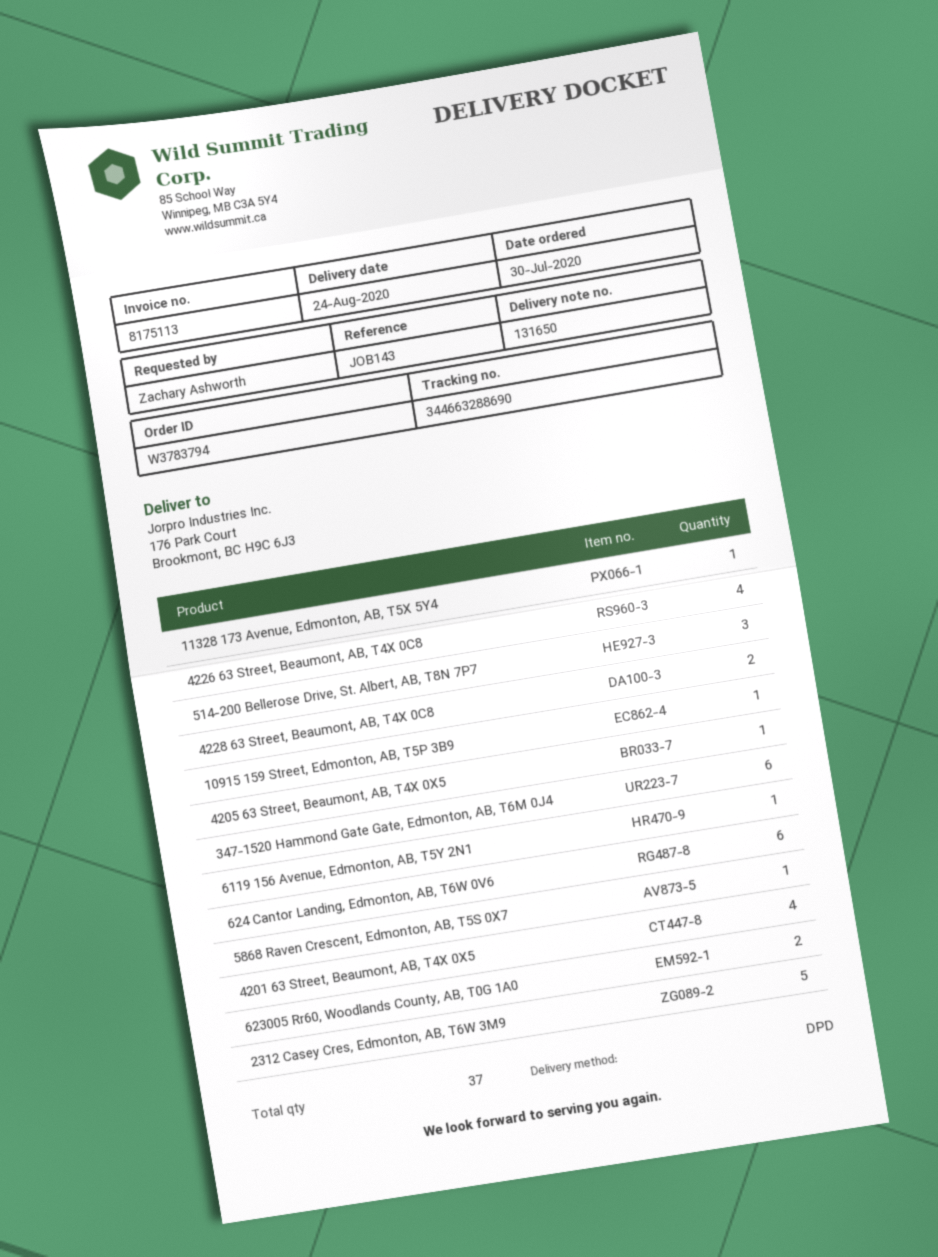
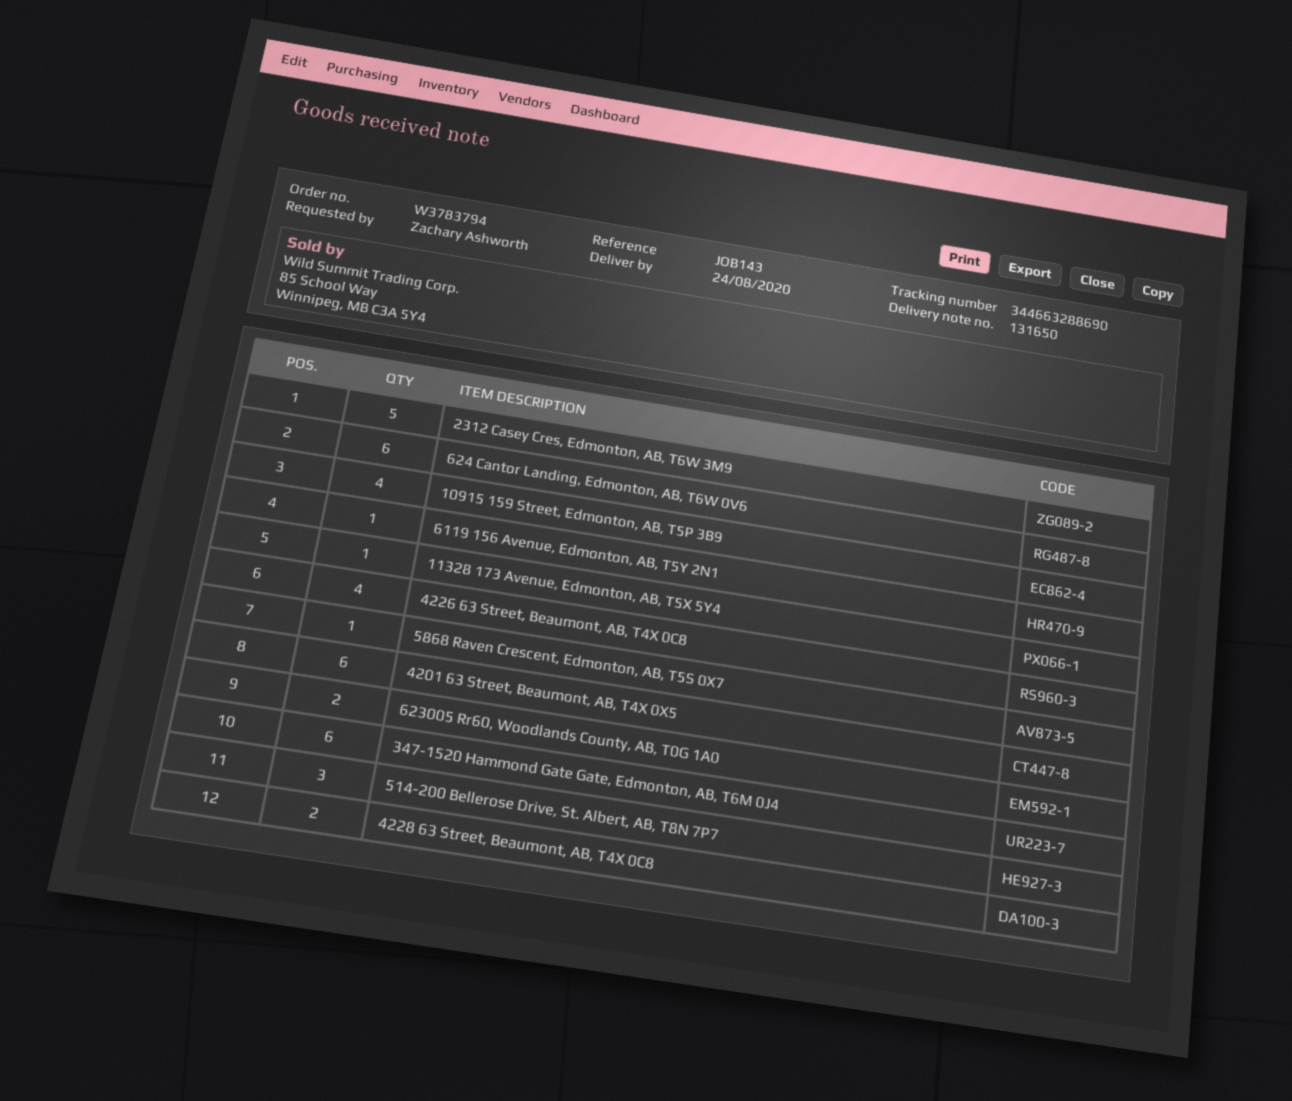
10915 159 Street, Edmonton, AB, T5P 3B9: 1 -> 4
4205 63 Street, Beaumont, AB, T4X 0X5: 1 -> none
4201 63 Street, Beaumont, AB, T4X 0X5: 4 -> 6

